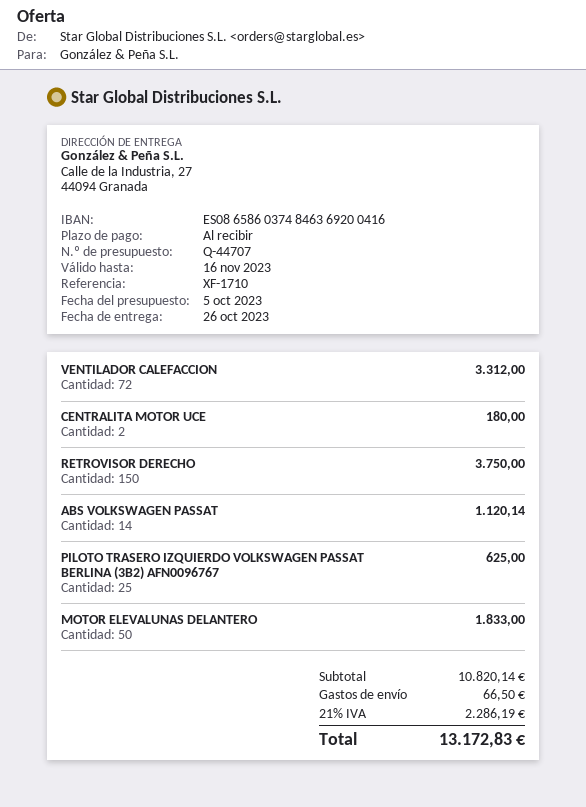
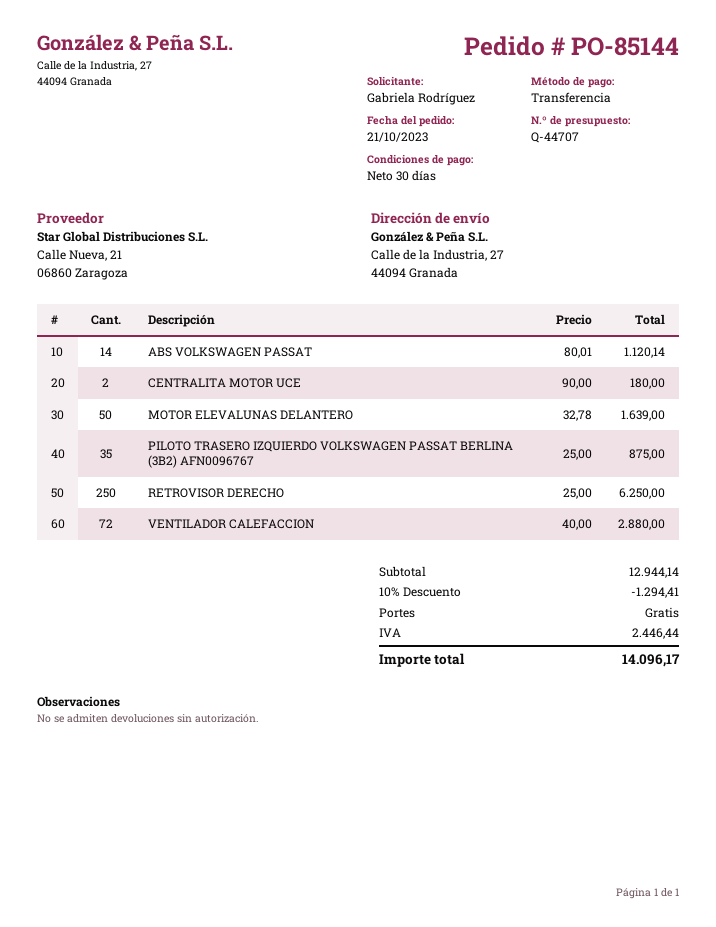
payment terms: on receipt -> 30 days
VENTILADOR CALEFACCION: 72 for 3312.00 -> 72 for 2880.00
RETROVISOR DERECHO: 150 for 3750.00 -> 250 for 6250.00
PILOTO TRASERO IZQUIERDO VOLKSWAGEN PASSAT BERLINA (3B2) AFN0096767: 25 for 625.00 -> 35 for 875.00
MOTOR ELEVALUNAS DELANTERO: 50 for 1833.00 -> 50 for 1639.00
subtotal: 10820.14 -> 12944.14
discount: none -> 10% = 1294.41
shipping: 66.50 -> 0.00
tax: 2286.19 -> 2446.44
total: 13172.83 -> 14096.17

